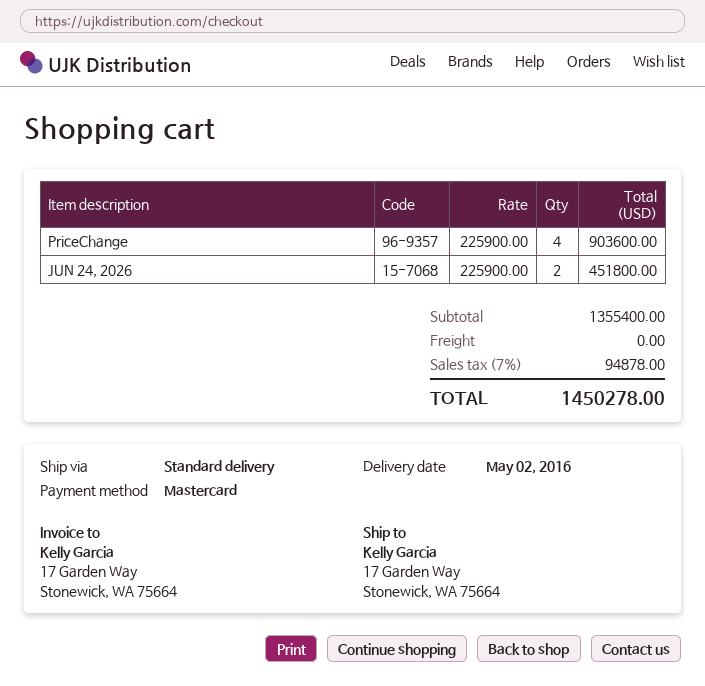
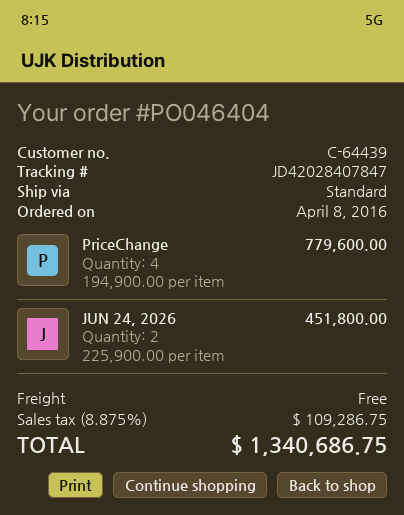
PriceChange: 4 x 225900.00 = 903600.00 -> 4 x 194900.00 = 779600.00
tax: 7% = 94878.00 -> 8.875% = 109286.75
total: 1450278.00 -> 1340686.75

